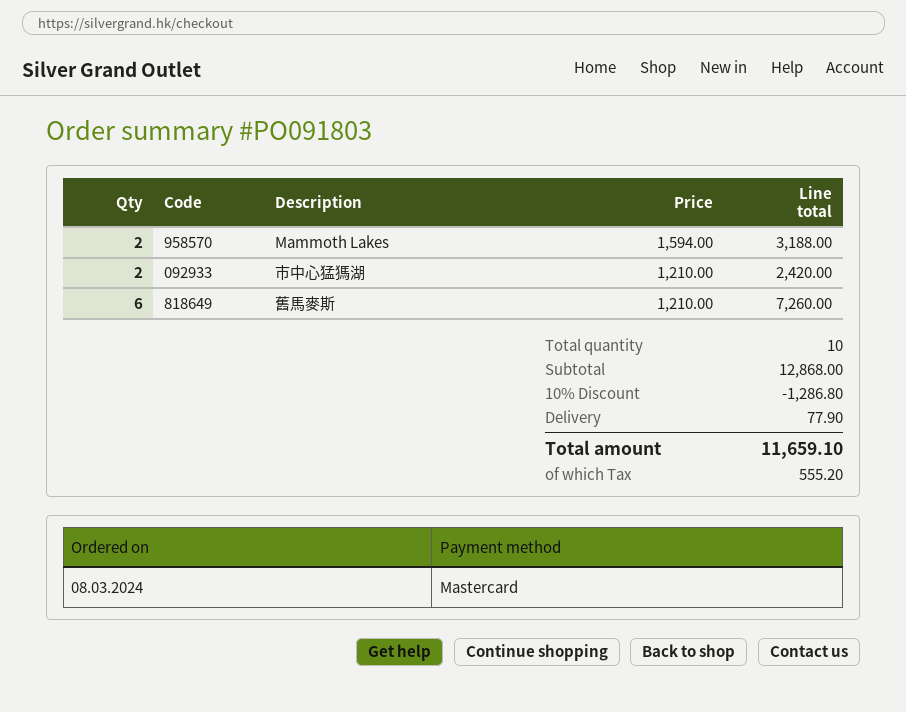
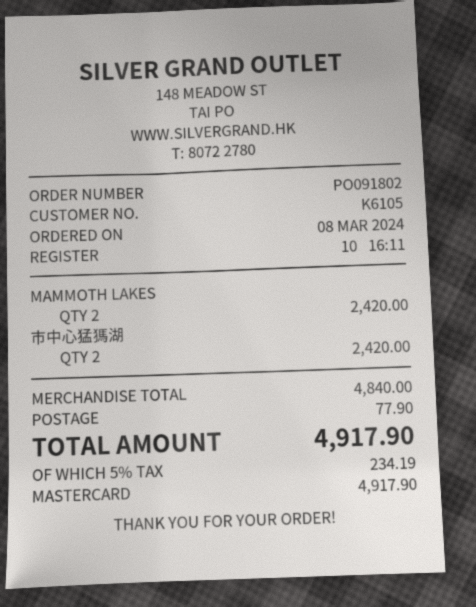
order number: PO091803 -> PO091802
Mammoth Lakes: 2 for 3188.00 -> 2 for 2420.00
舊馬麥斯: 6 for 7260.00 -> none
subtotal: 12868.00 -> 4840.00
discount: 10% = 1286.80 -> none
tax: 555.20 -> 234.19
total: 11659.10 -> 4917.90

